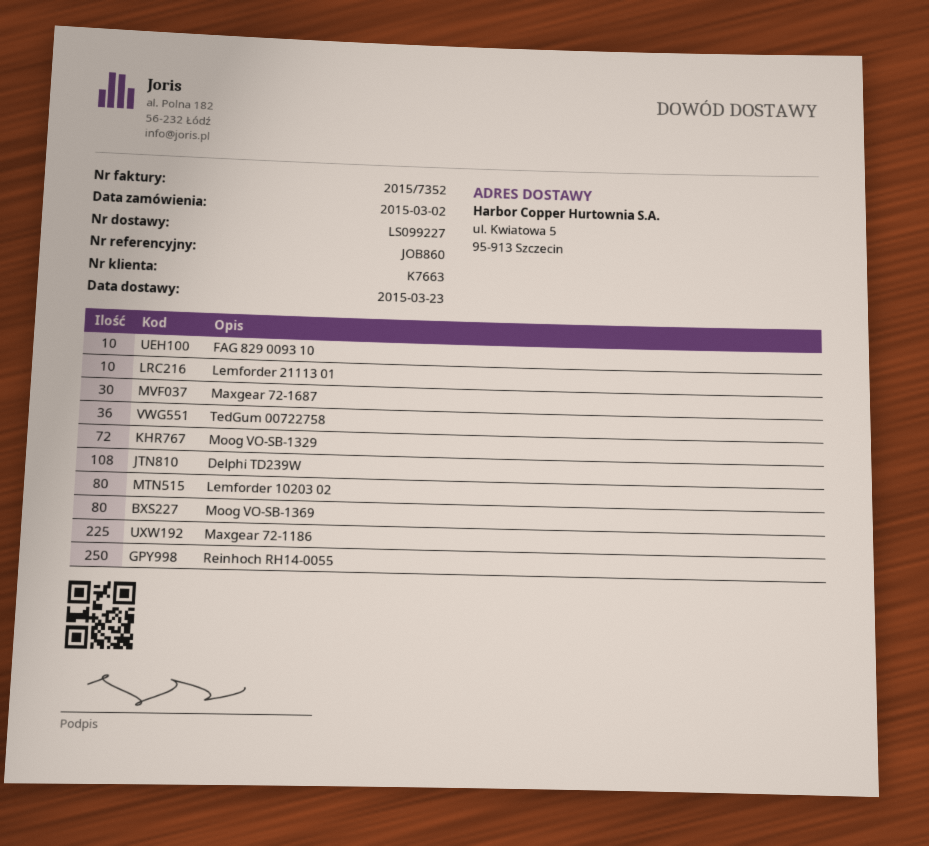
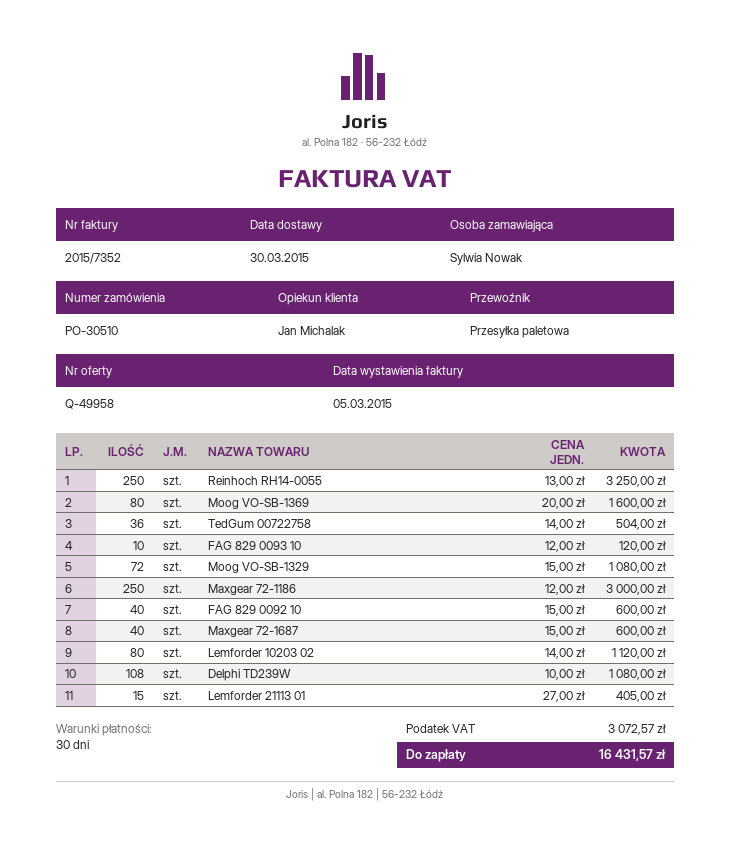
delivery date: 2015-03-23 -> 2015-03-30
Lemforder 21113 01: 10 -> 15
Maxgear 72-1687: 30 -> 40
Maxgear 72-1186: 225 -> 250
FAG 829 0092 10: none -> 40

